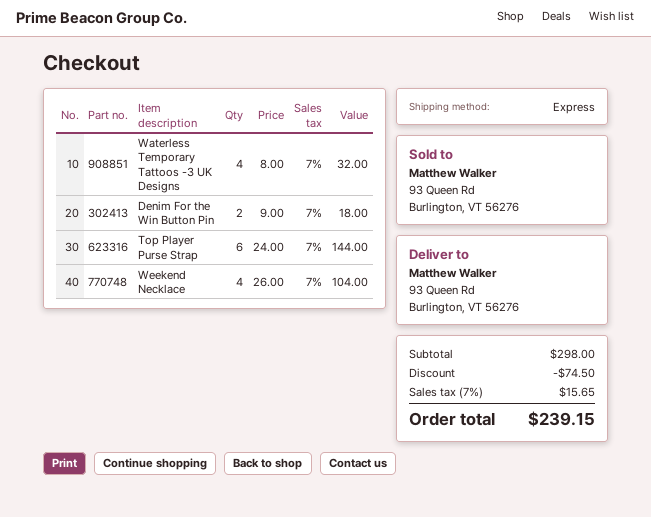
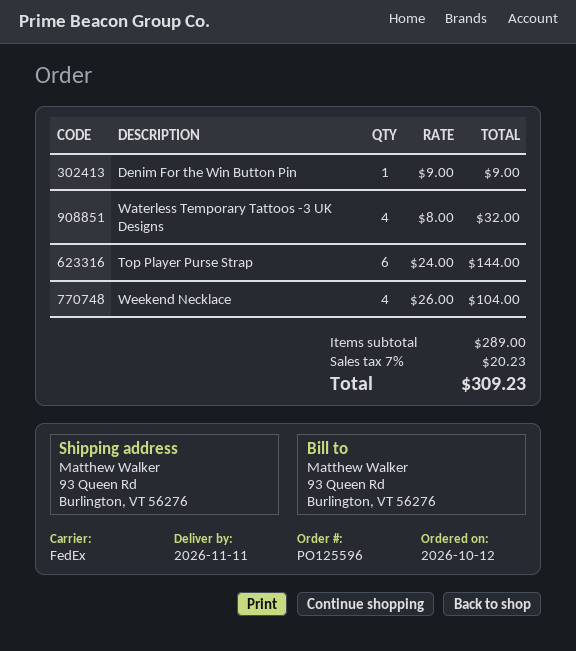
shipping method: express -> FedEx
Denim For the Win Button Pin: 2 x 9.00 = 18.00 -> 1 x 9.00 = 9.00
subtotal: 298.00 -> 289.00
discount: 74.50 -> none
tax: 7% = 15.65 -> 7% = 20.23
total: 239.15 -> 309.23

